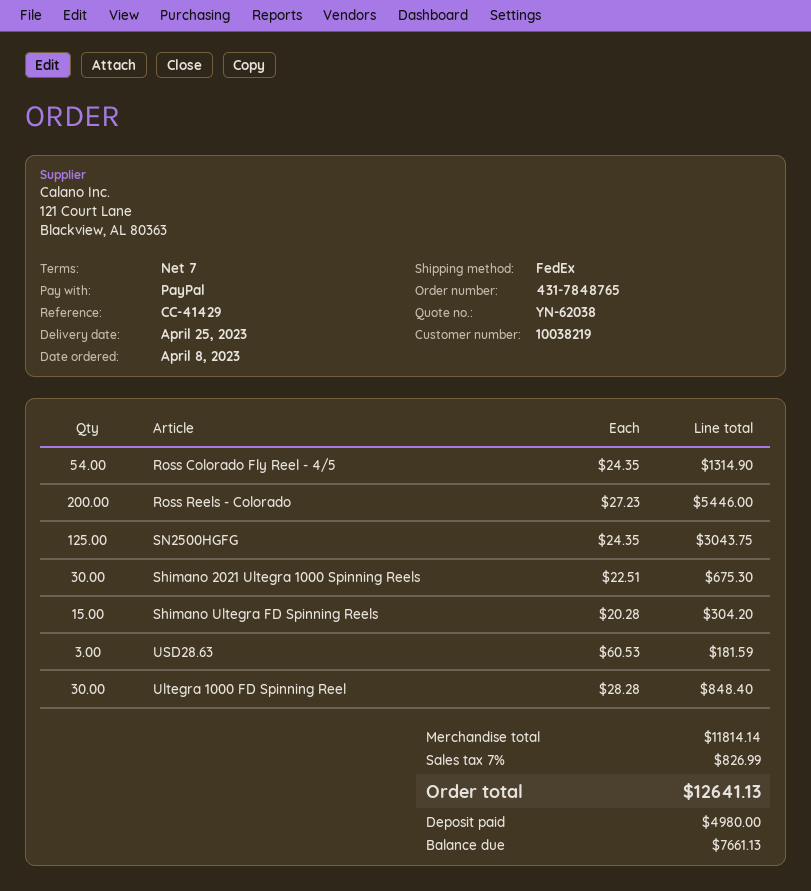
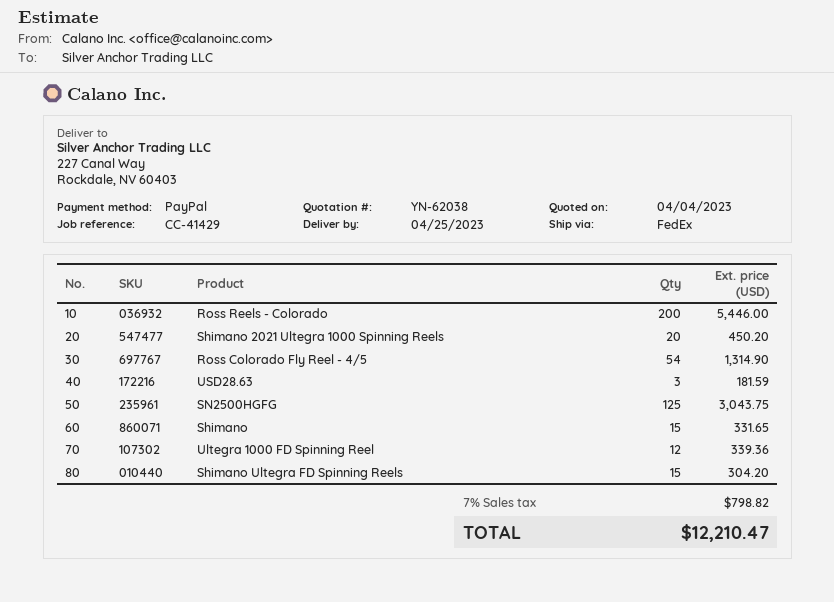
Shimano 2021 Ultegra 1000 Spinning Reels: 30 for 675.30 -> 20 for 450.20
Ultegra 1000 FD Spinning Reel: 30 for 848.40 -> 12 for 339.36
Shimano: none -> 15 for 331.65
tax: 7% = 826.99 -> 7% = 798.82
total: 12641.13 -> 12210.47

